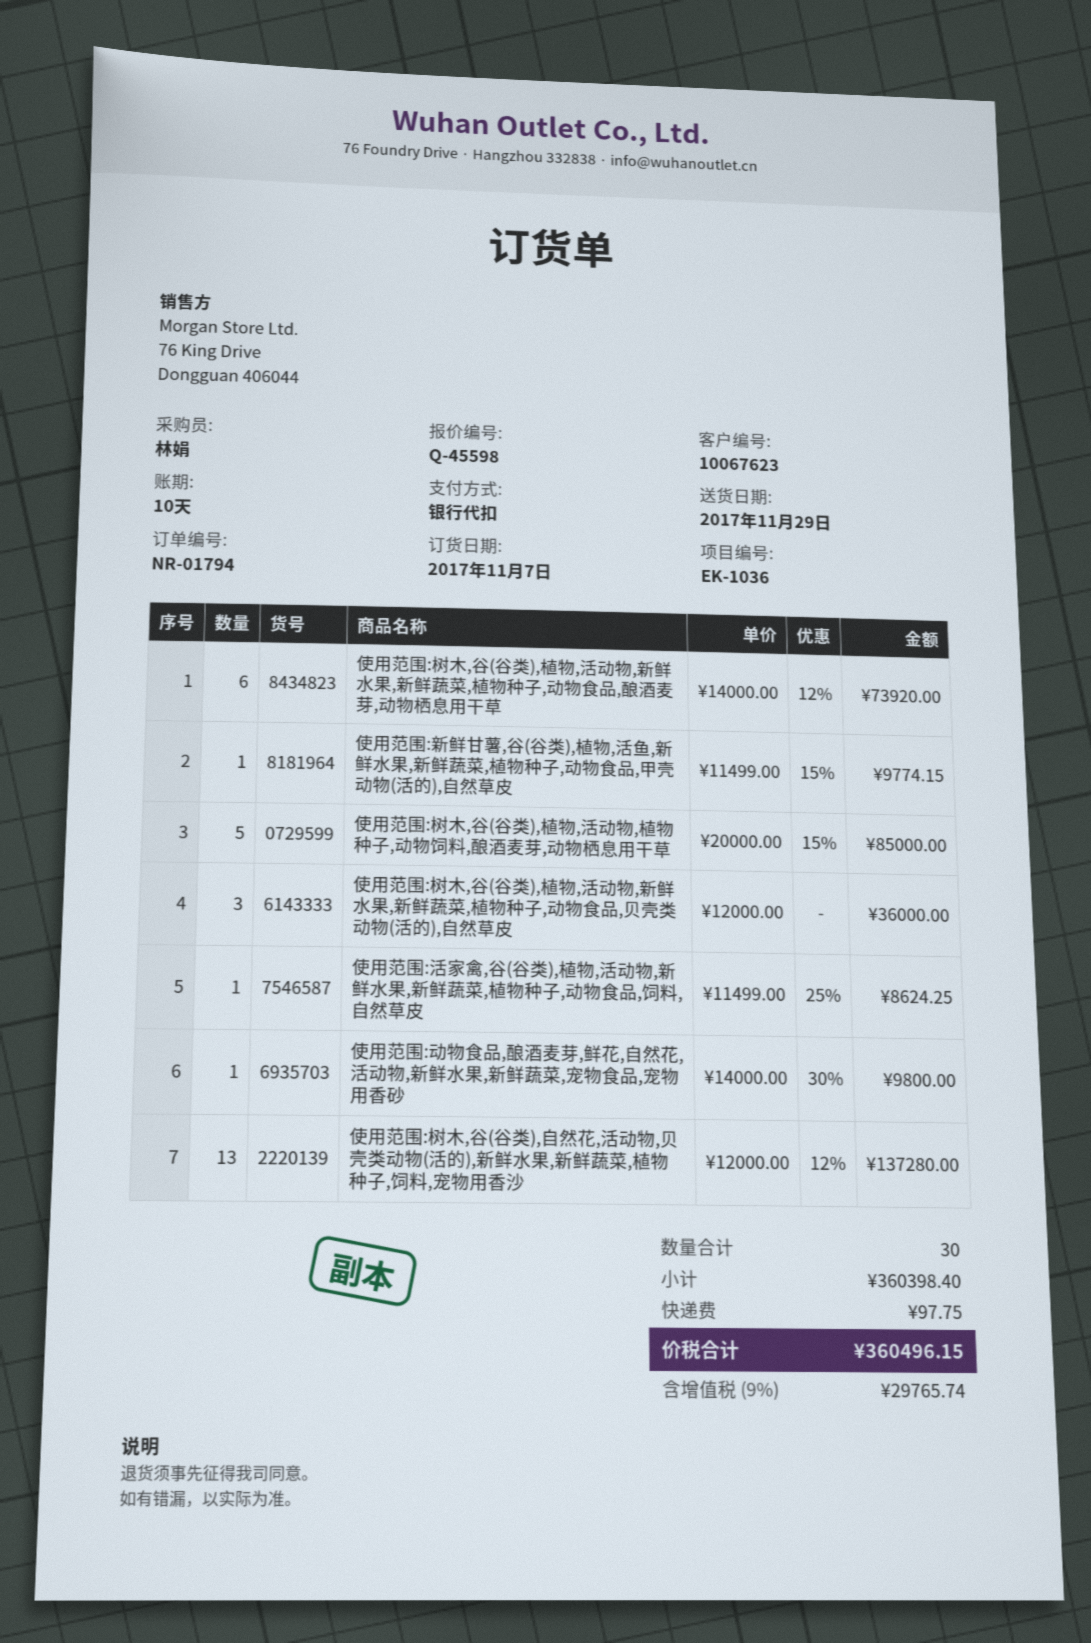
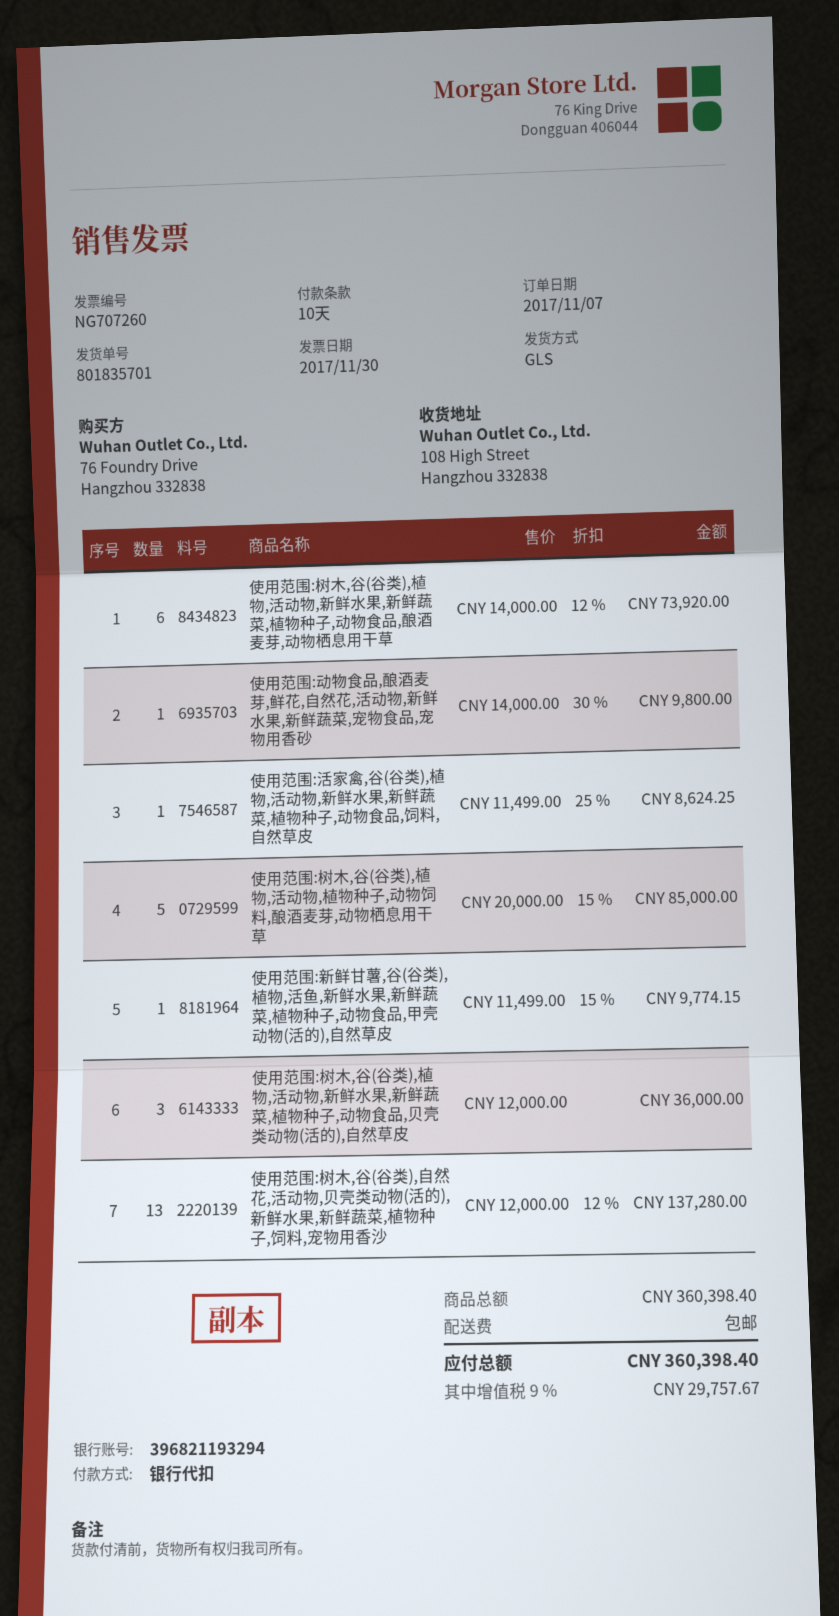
shipping: 97.75 -> 0.00
tax: 9% = 29765.74 -> 9% = 29757.67
total: 360496.15 -> 360398.40

